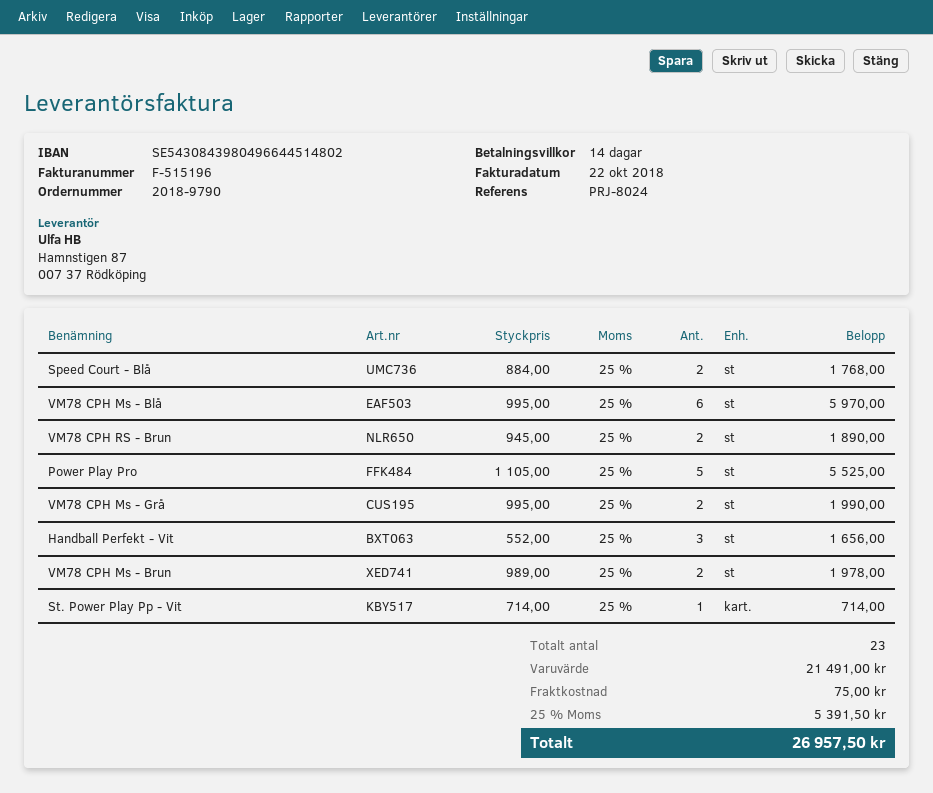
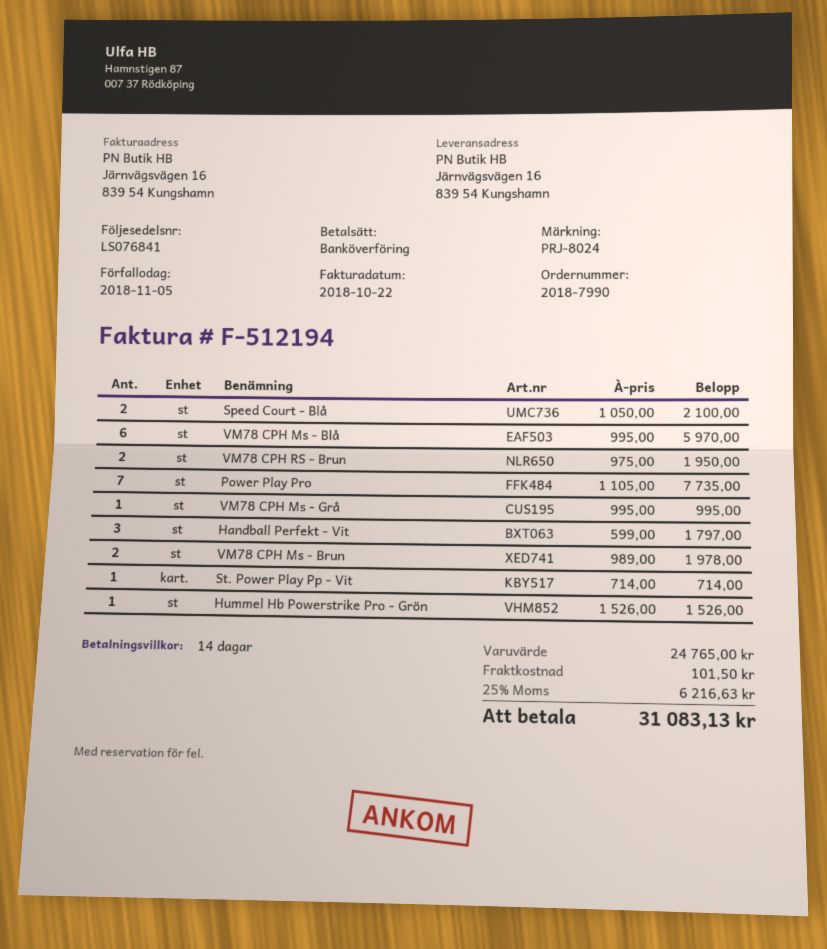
order number: 2018-9790 -> 2018-7990
invoice number: F-515196 -> F-512194
Speed Court - Blå: 2 x 884.00 = 1768.00 -> 2 x 1050.00 = 2100.00
VM78 CPH RS - Brun: 2 x 945.00 = 1890.00 -> 2 x 975.00 = 1950.00
Power Play Pro: 5 x 1105.00 = 5525.00 -> 7 x 1105.00 = 7735.00
VM78 CPH Ms - Grå: 2 x 995.00 = 1990.00 -> 1 x 995.00 = 995.00
Handball Perfekt - Vit: 3 x 552.00 = 1656.00 -> 3 x 599.00 = 1797.00
Hummel Hb Powerstrike Pro - Grön: none -> 1 x 1526.00 = 1526.00
subtotal: 21491.00 -> 24765.00
shipping: 75.00 -> 101.50
tax: 25% = 5391.50 -> 25% = 6216.63
total: 26957.50 -> 31083.13

